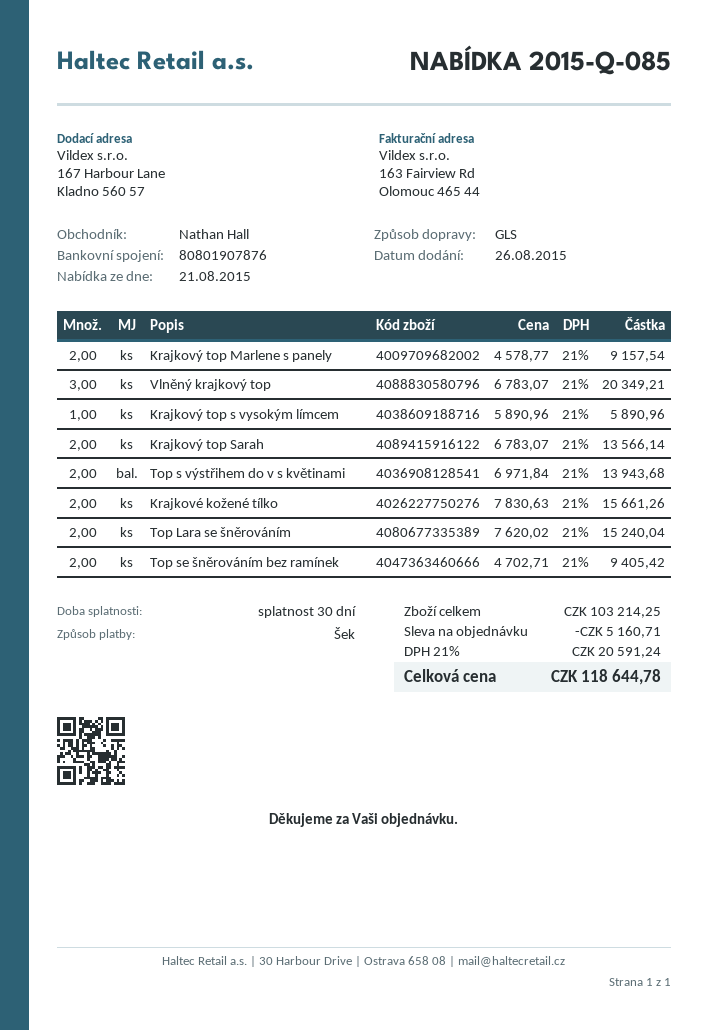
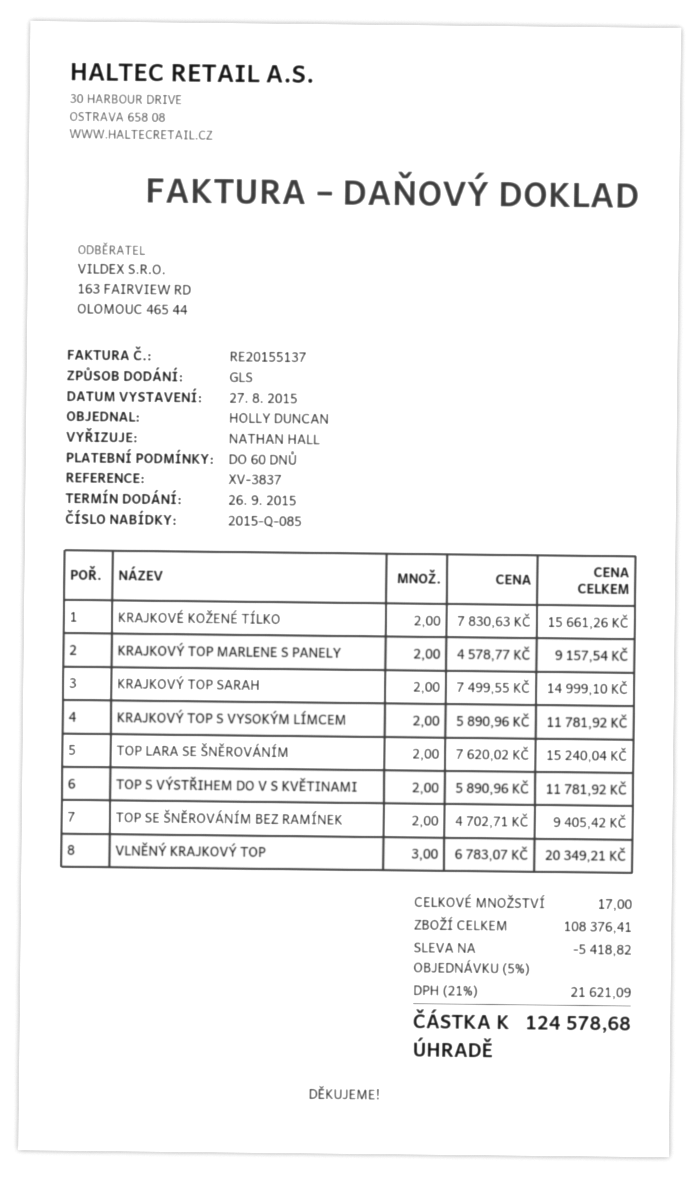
delivery date: 2015-08-26 -> 2015-09-26
payment terms: 30 days -> 60 days
Krajkový top s vysokým límcem: 1 x 5890.96 = 5890.96 -> 2 x 5890.96 = 11781.92
Krajkový top Sarah: 2 x 6783.07 = 13566.14 -> 2 x 7499.55 = 14999.10
Top s výstřihem do v s květinami: 2 x 6971.84 = 13943.68 -> 2 x 5890.96 = 11781.92
subtotal: 103214.25 -> 108376.41
discount: 5160.71 -> 5418.82
tax: 21% = 20591.24 -> 21% = 21621.09
total: 118644.78 -> 124578.68

